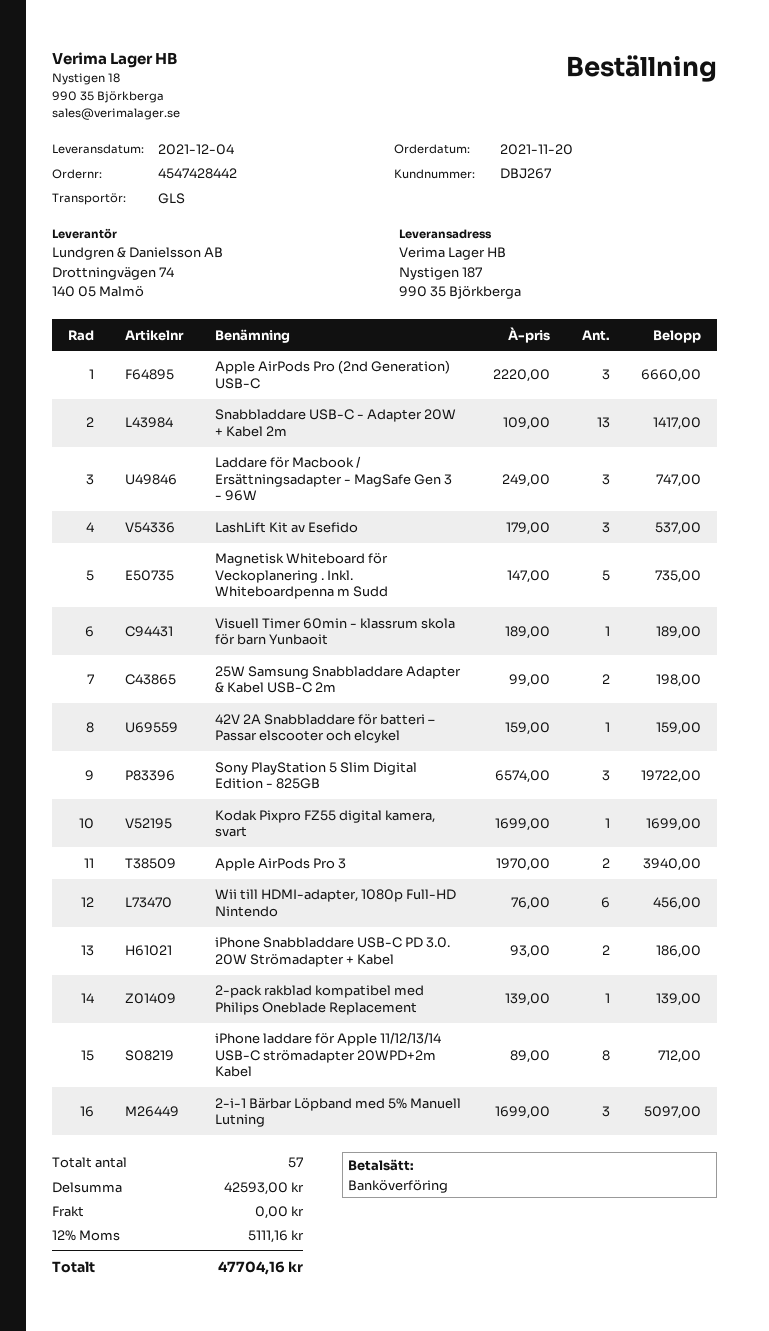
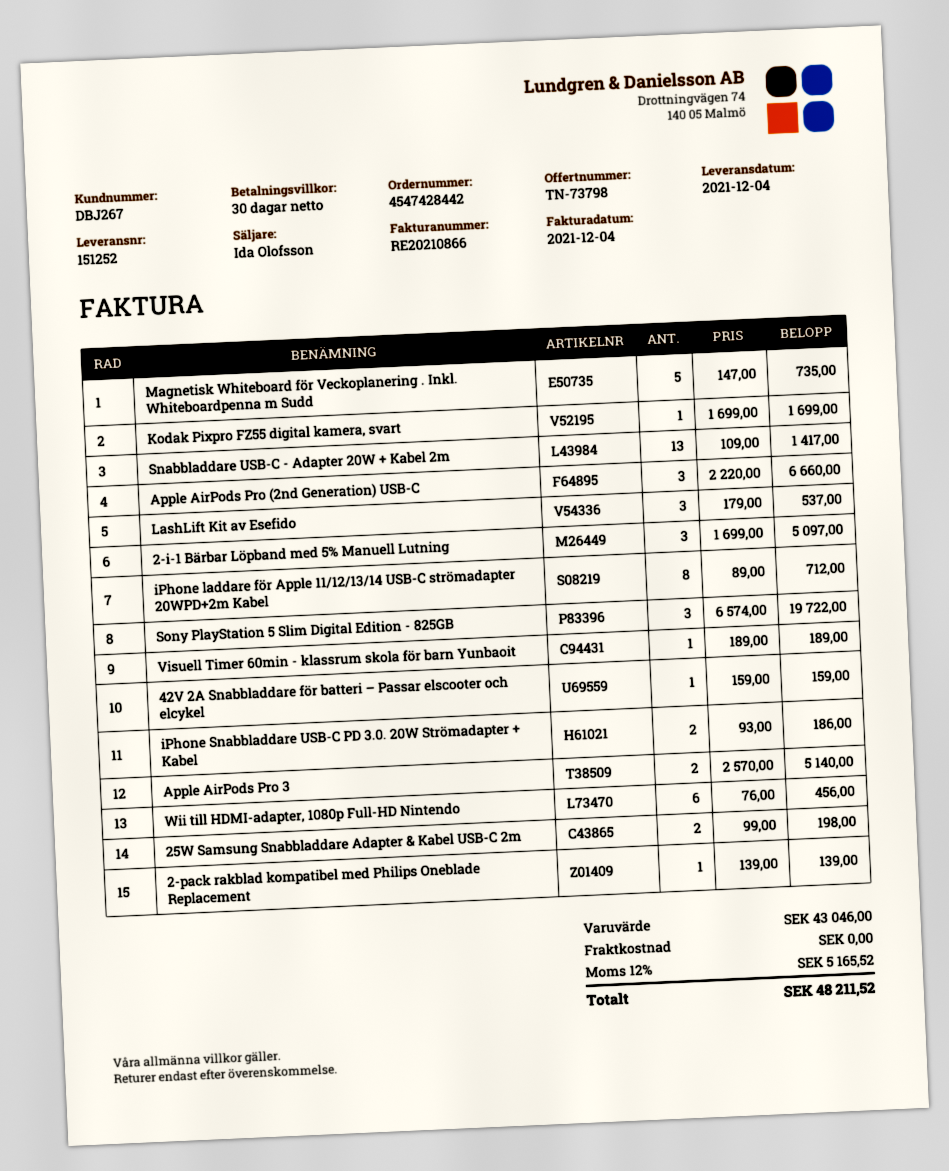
Laddare för Macbook / Ersättningsadapter - MagSafe Gen 3 - 96W: 3 x 249.00 = 747.00 -> none
Apple AirPods Pro 3: 2 x 1970.00 = 3940.00 -> 2 x 2570.00 = 5140.00
subtotal: 42593.00 -> 43046.00
tax: 12% = 5111.16 -> 12% = 5165.52
total: 47704.16 -> 48211.52

